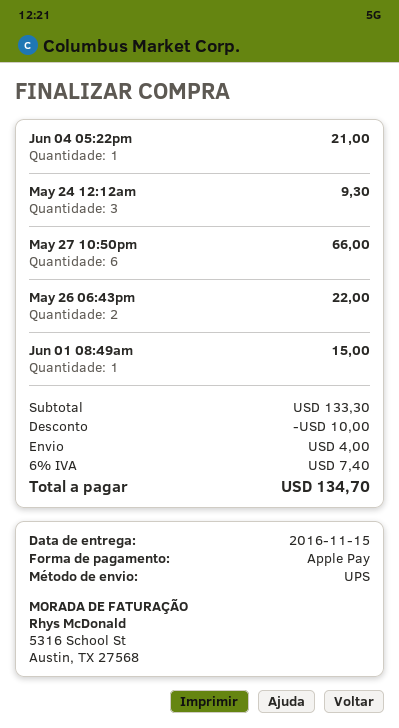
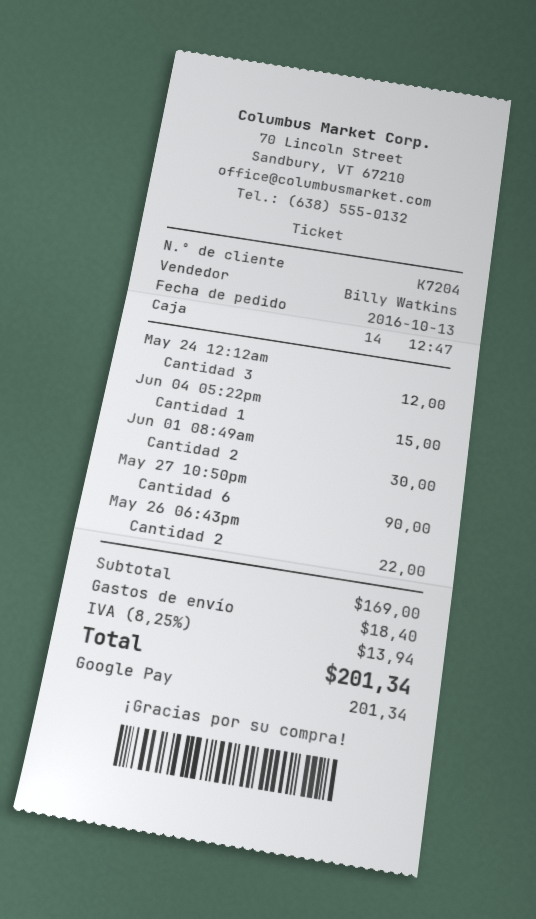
payment method: Apple Pay -> Google Pay
Jun 04 05:22pm: 1 for 21.00 -> 1 for 15.00
May 24 12:12am: 3 for 9.30 -> 3 for 12.00
May 27 10:50pm: 6 for 66.00 -> 6 for 90.00
Jun 01 08:49am: 1 for 15.00 -> 2 for 30.00
subtotal: 133.30 -> 169.00
discount: 10.00 -> none
shipping: 4.00 -> 18.40
tax: 6% = 7.40 -> 8.25% = 13.94
total: 134.70 -> 201.34

